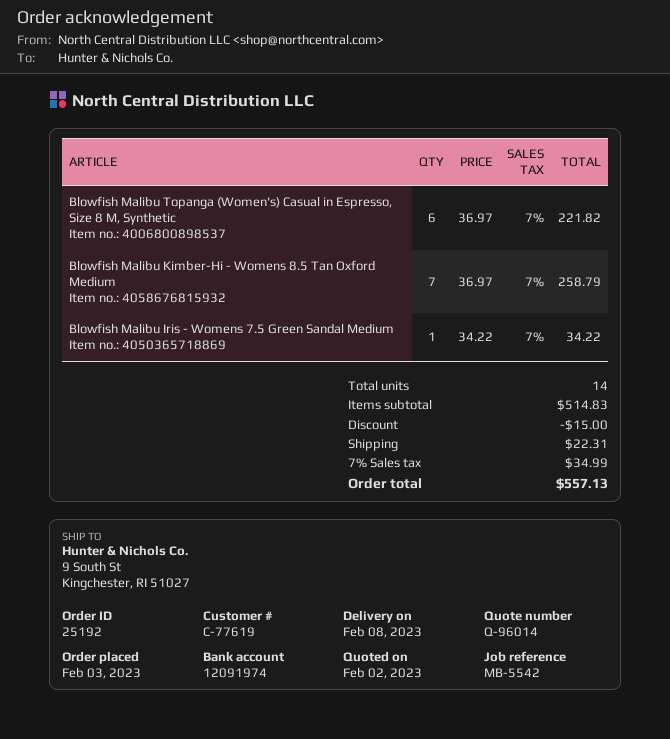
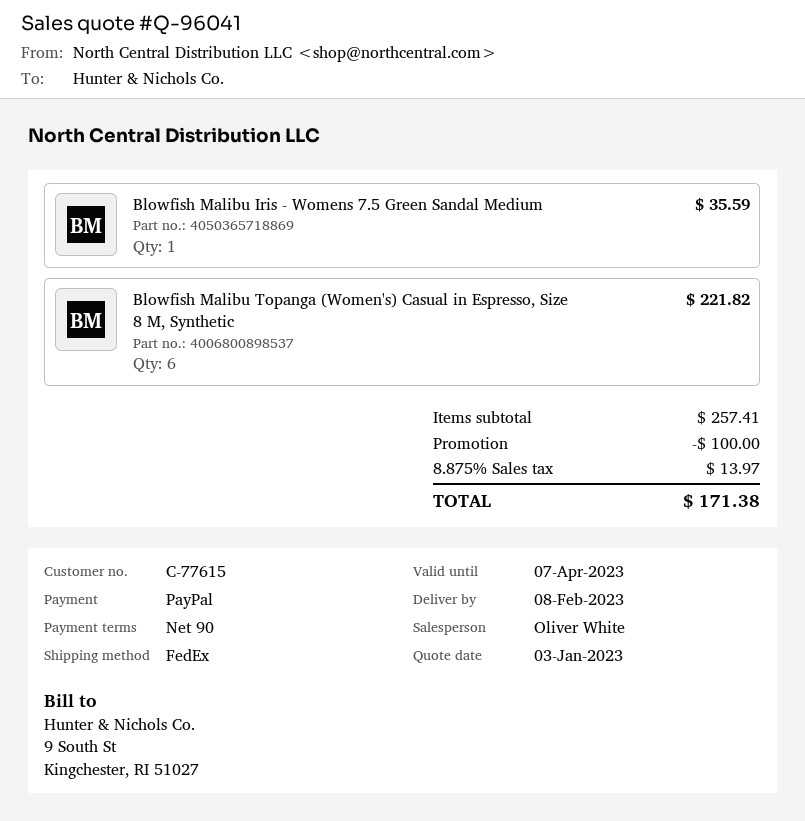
quote number: Q-96014 -> Q-96041
quote date: 2023-02-02 -> 2023-01-03
customer number: C-77619 -> C-77615
Blowfish Malibu Kimber-Hi - Womens 8.5 Tan Oxford Medium: 7 for 258.79 -> none
Blowfish Malibu Iris - Womens 7.5 Green Sandal Medium: 1 for 34.22 -> 1 for 35.59
subtotal: 514.83 -> 257.41
discount: 15.00 -> 100.00
shipping: 22.31 -> none
tax: 7% = 34.99 -> 8.875% = 13.97
total: 557.13 -> 171.38

